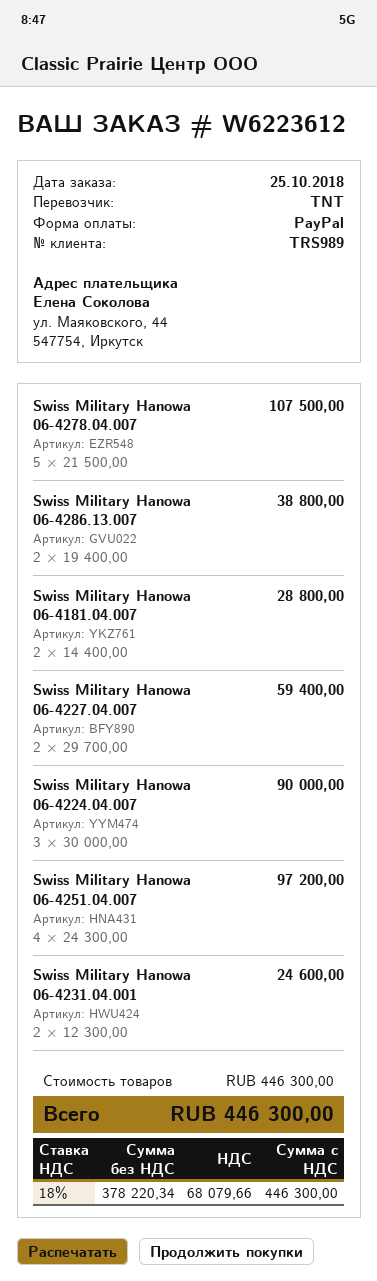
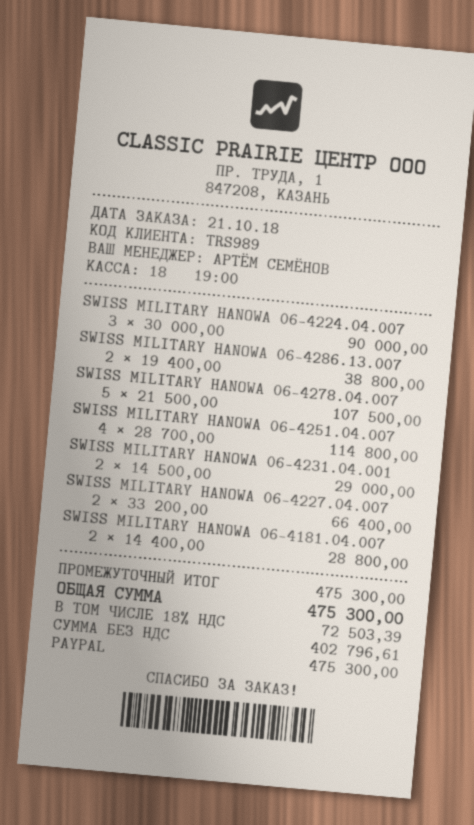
order date: 2018-10-25 -> 2018-10-21
Swiss Military Hanowa 06-4227.04.007: 2 x 29700.00 = 59400.00 -> 2 x 33200.00 = 66400.00
Swiss Military Hanowa 06-4251.04.007: 4 x 24300.00 = 97200.00 -> 4 x 28700.00 = 114800.00
Swiss Military Hanowa 06-4231.04.001: 2 x 12300.00 = 24600.00 -> 2 x 14500.00 = 29000.00
subtotal: 446300.00 -> 475300.00
net: 378220.34 -> 402796.61
tax: 18% = 68079.66 -> 18% = 72503.39
total: 446300.00 -> 475300.00

